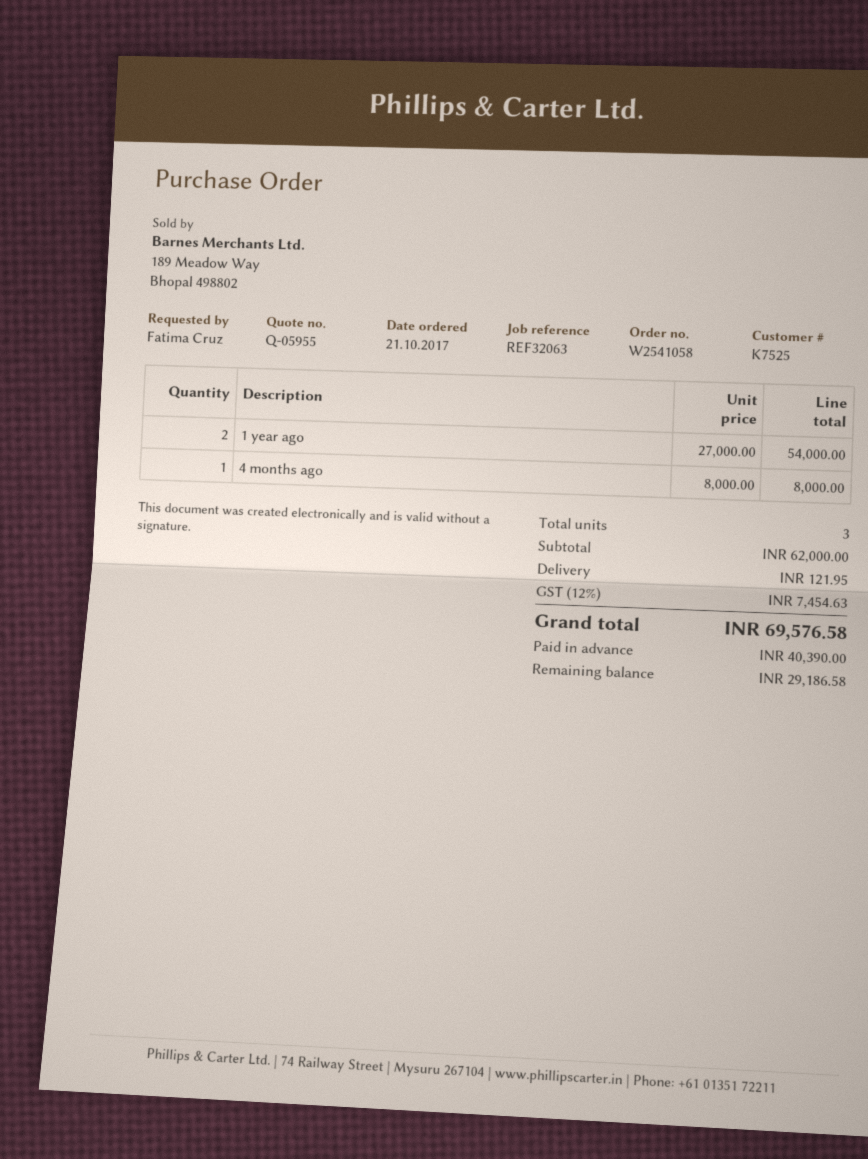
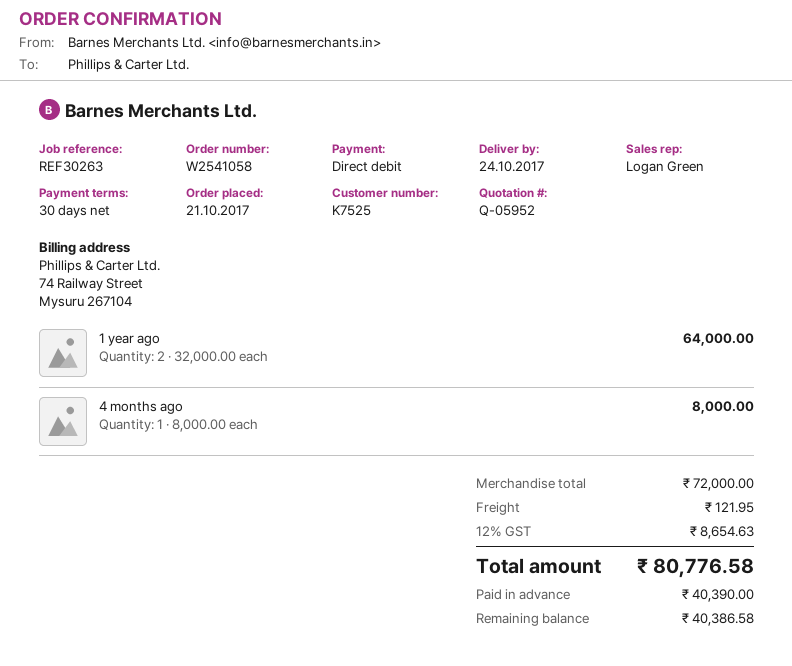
quote number: Q-05955 -> Q-05952
reference: REF32063 -> REF30263
1 year ago: 2 x 27000.00 = 54000.00 -> 2 x 32000.00 = 64000.00
subtotal: 62000.00 -> 72000.00
tax: 12% = 7454.63 -> 12% = 8654.63
total: 69576.58 -> 80776.58
balance: 29186.58 -> 40386.58

